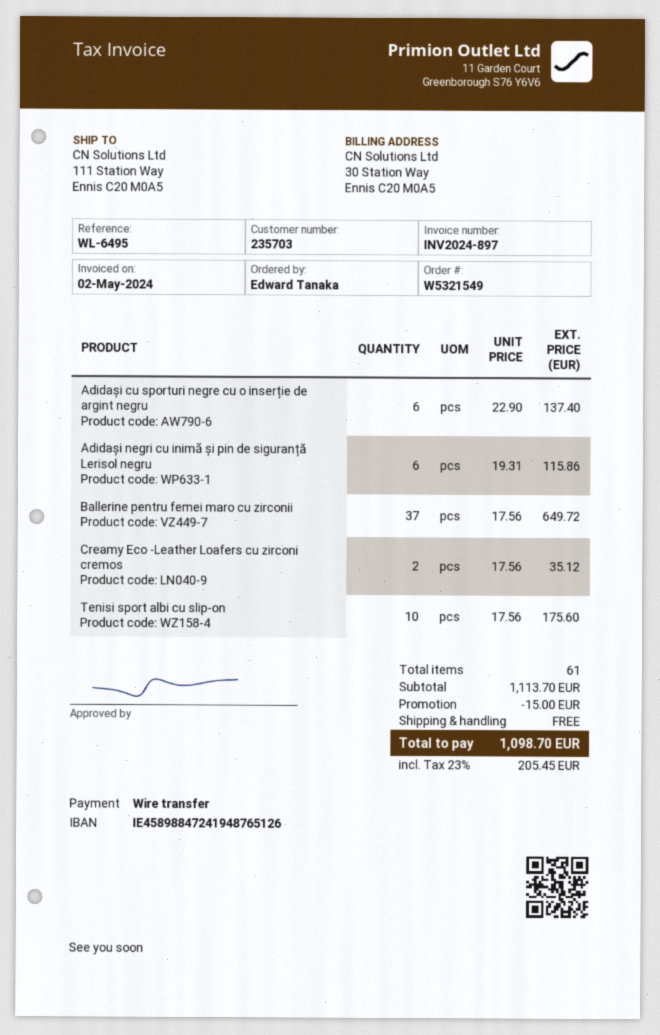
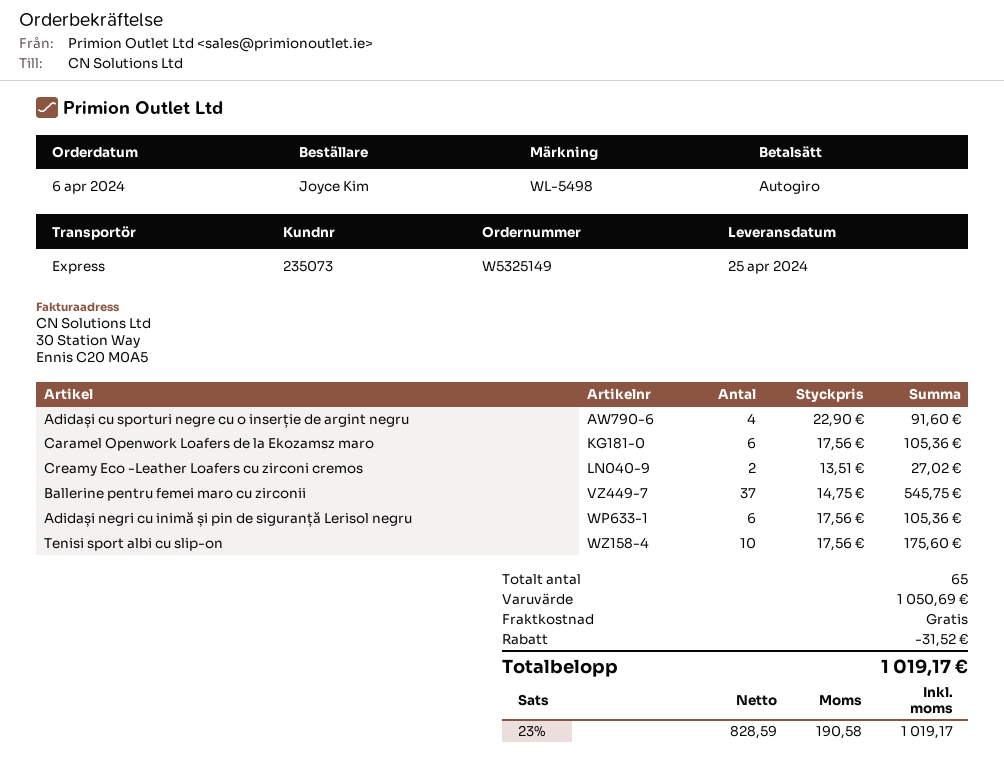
order number: W5321549 -> W5325149
customer number: 235703 -> 235073
reference: WL-6495 -> WL-5498
ordered by: Edward Tanaka -> Joyce Kim
payment method: bank transfer -> direct debit
Adidași cu sporturi negre cu o inserție de argint negru: 6 x 22.90 = 137.40 -> 4 x 22.90 = 91.60
Adidași negri cu inimă și pin de siguranță Lerisol negru: 6 x 19.31 = 115.86 -> 6 x 17.56 = 105.36
Ballerine pentru femei maro cu zirconii: 37 x 17.56 = 649.72 -> 37 x 14.75 = 545.75
Creamy Eco -Leather Loafers cu zirconi cremos: 2 x 17.56 = 35.12 -> 2 x 13.51 = 27.02
Caramel Openwork Loafers de la Ekozamsz maro: none -> 6 x 17.56 = 105.36
total quantity: 61 -> 65
subtotal: 1113.70 -> 1050.69
discount: 15.00 -> 31.52
tax: 23% = 205.45 -> 23% = 190.58
total: 1098.70 -> 1019.17

